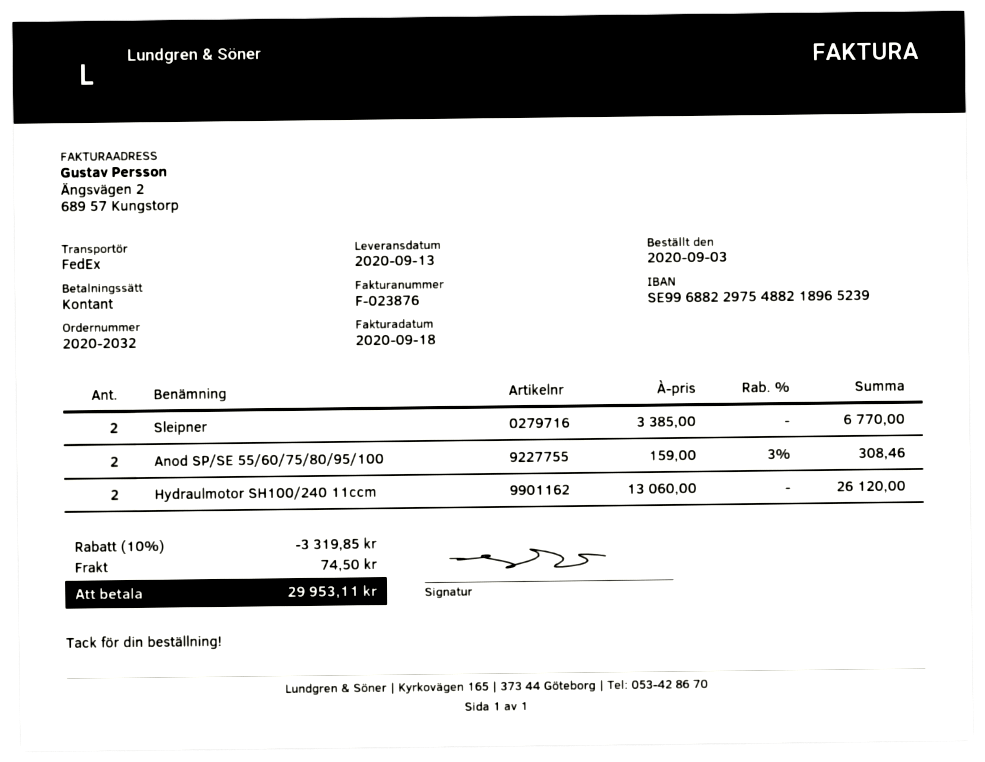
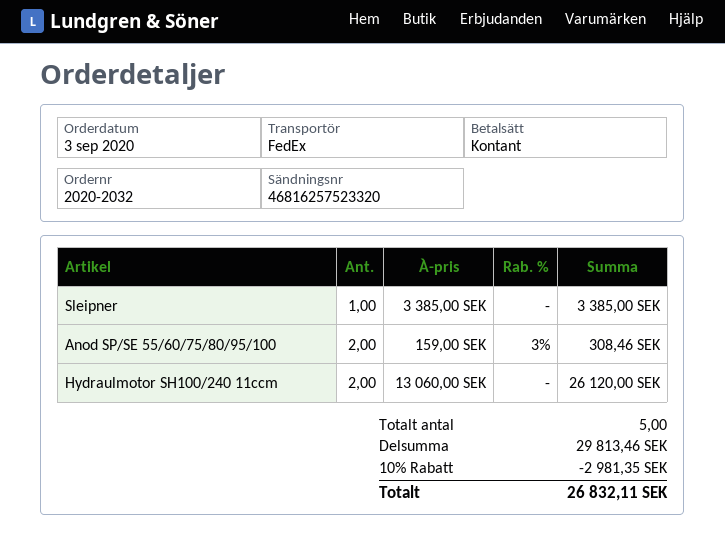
Sleipner: 2 x 3385.00 = 6770.00 -> 1 x 3385.00 = 3385.00
discount: 10% = 3319.85 -> 10% = 2981.35
shipping: 74.50 -> none
total: 29953.11 -> 26832.11

